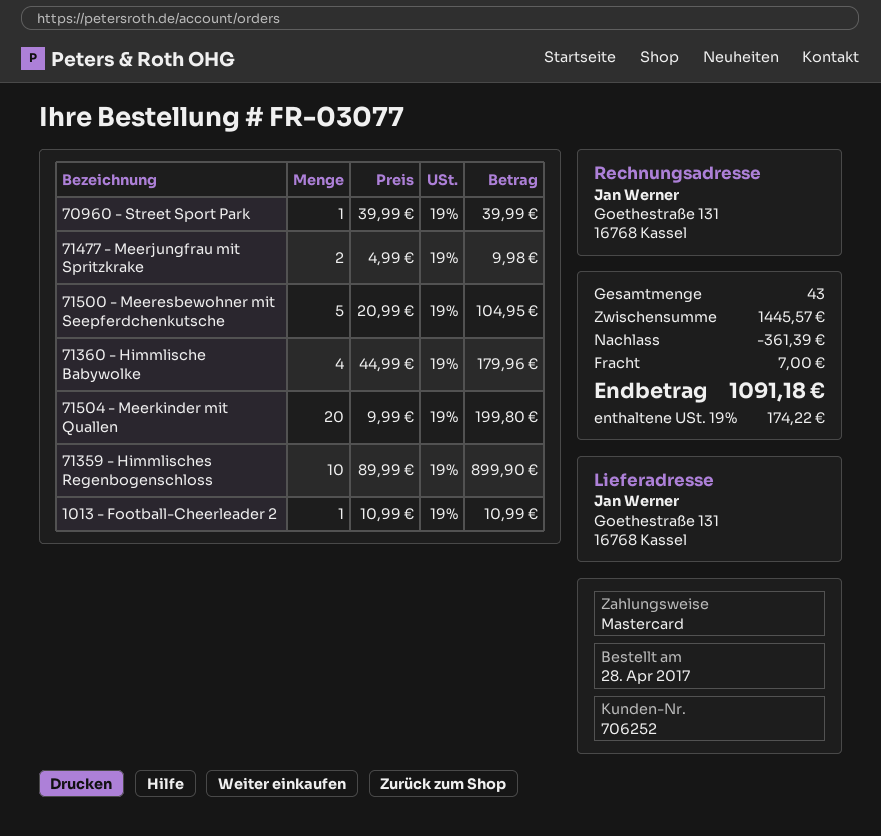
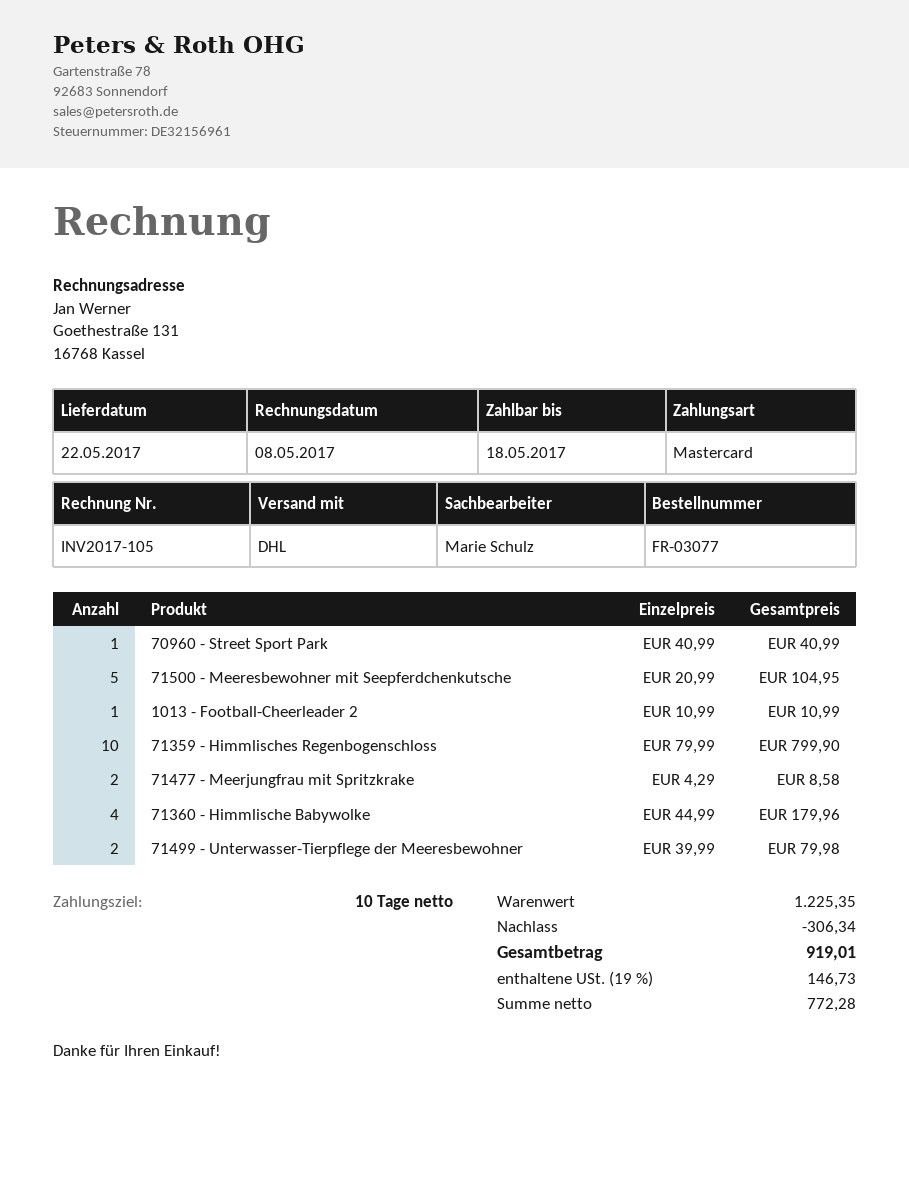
70960 - Street Sport Park: 1 x 39.99 = 39.99 -> 1 x 40.99 = 40.99
71477 - Meerjungfrau mit Spritzkrake: 2 x 4.99 = 9.98 -> 2 x 4.29 = 8.58
71504 - Meerkinder mit Quallen: 20 x 9.99 = 199.80 -> none
71359 - Himmlisches Regenbogenschloss: 10 x 89.99 = 899.90 -> 10 x 79.99 = 799.90
71499 - Unterwasser-Tierpflege der Meeresbewohner: none -> 2 x 39.99 = 79.98
subtotal: 1445.57 -> 1225.35
discount: 361.39 -> 306.34
shipping: 7.00 -> none
tax: 19% = 174.22 -> 19% = 146.73
total: 1091.18 -> 919.01

